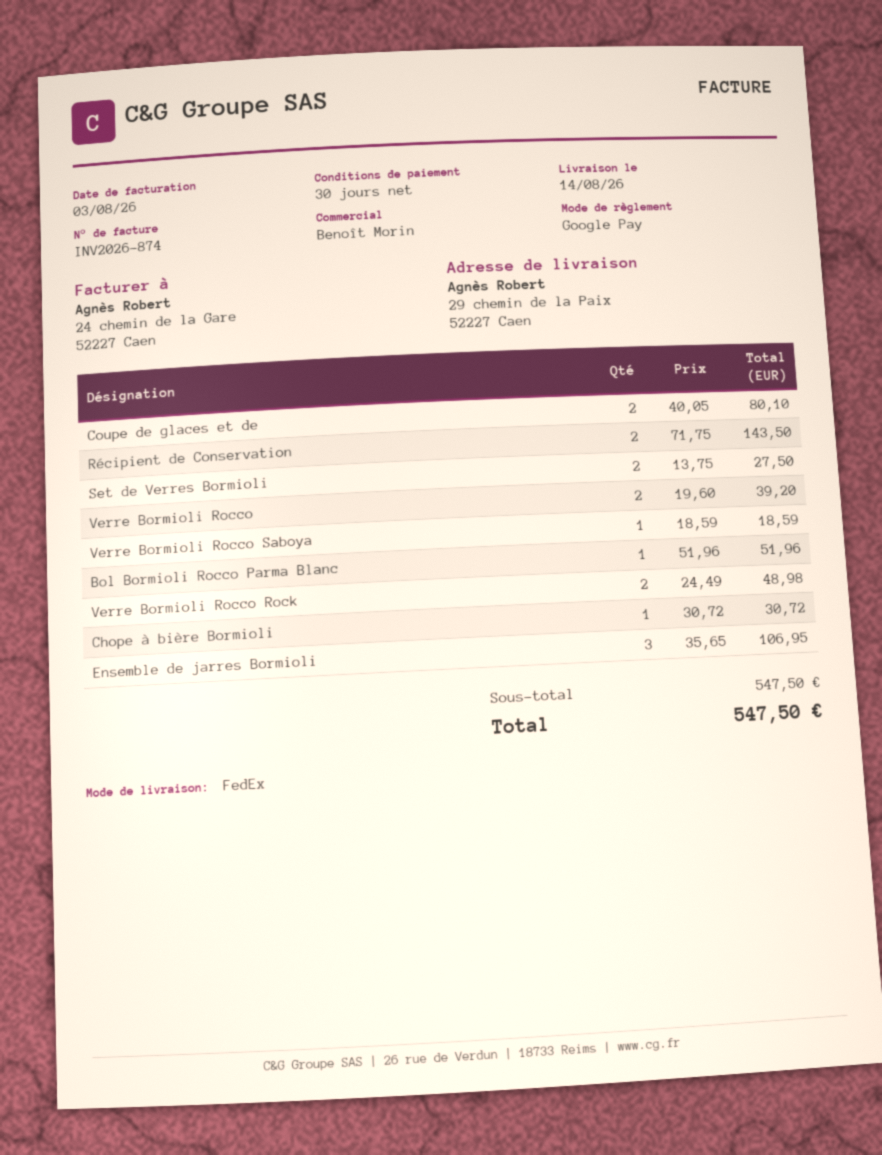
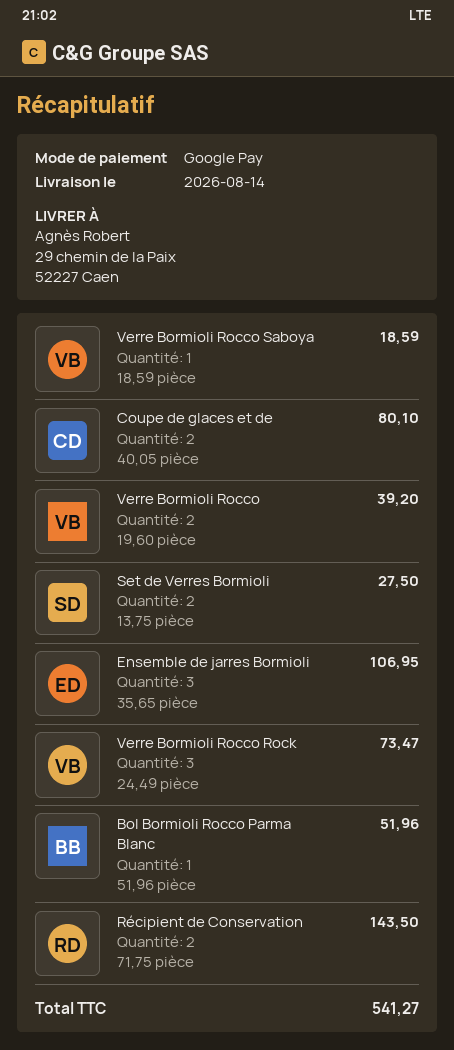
Verre Bormioli Rocco Rock: 2 x 24.49 = 48.98 -> 3 x 24.49 = 73.47
Chope à bière Bormioli: 1 x 30.72 = 30.72 -> none
total: 547.50 -> 541.27

